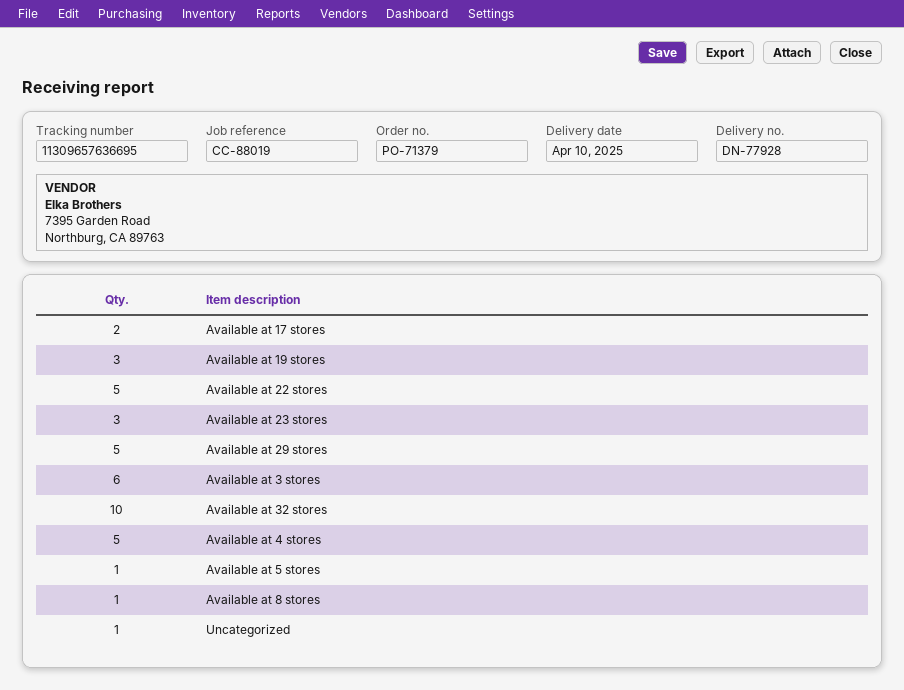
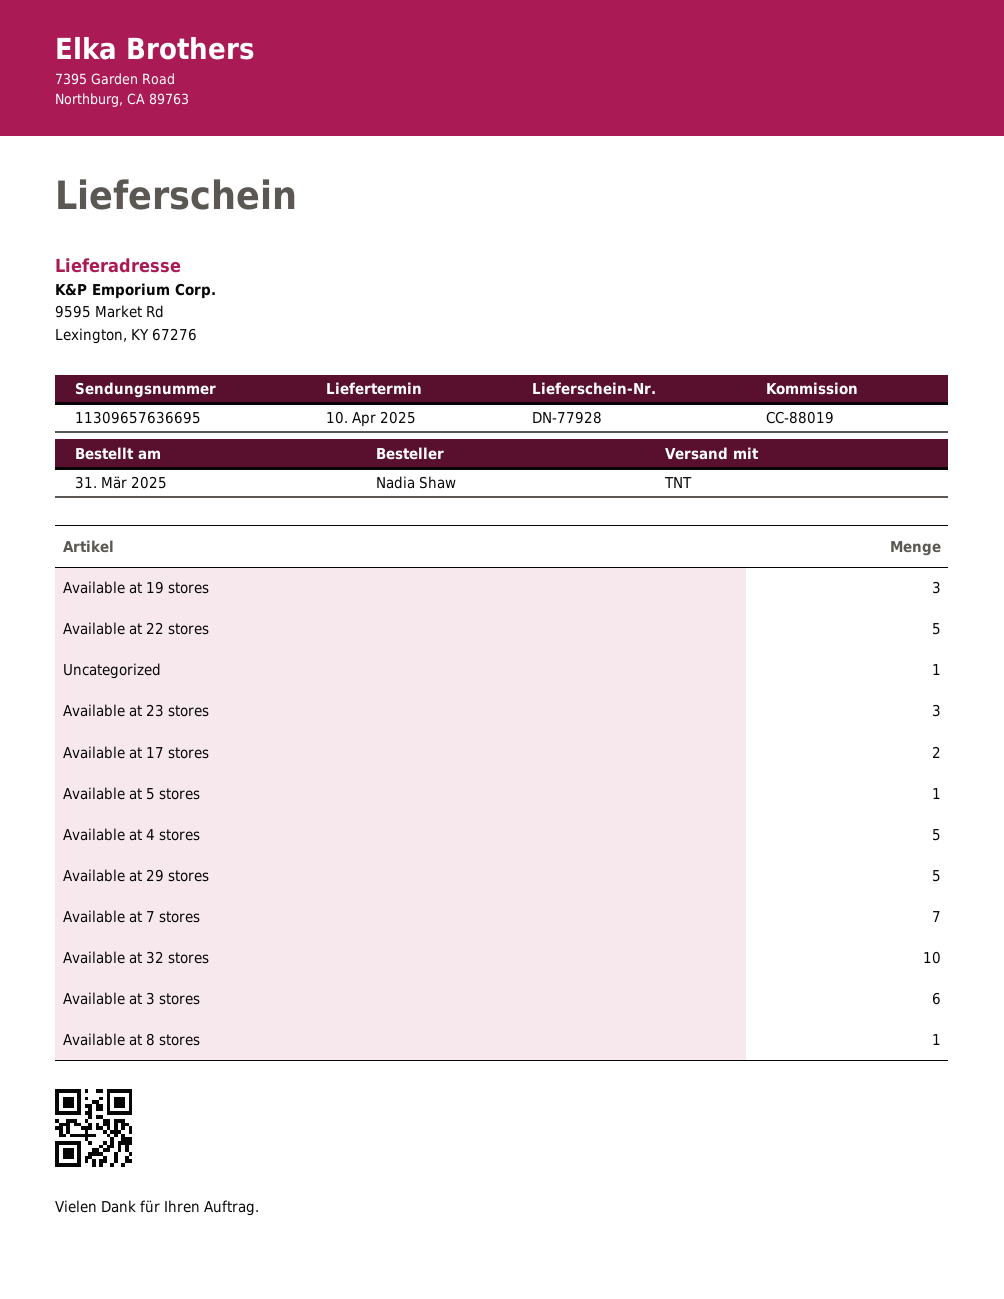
Available at 7 stores: none -> 7

